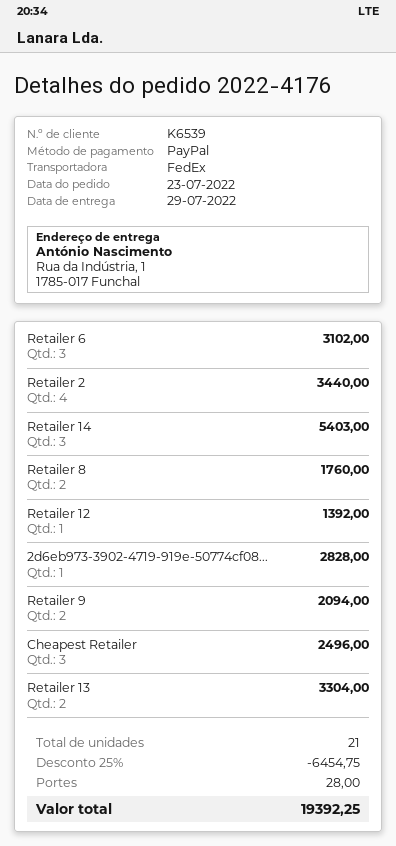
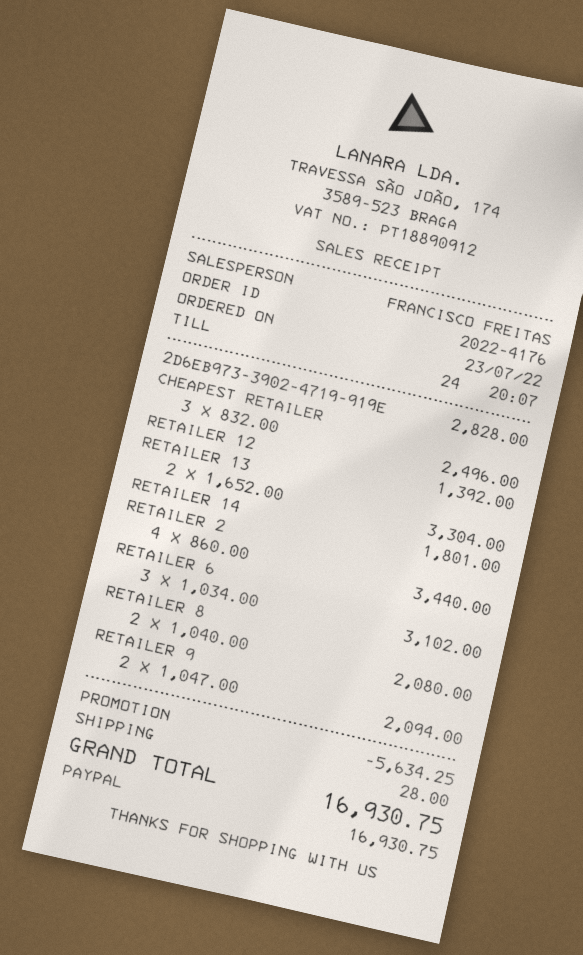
Retailer 14: 3 for 5403.00 -> 1 for 1801.00
Retailer 8: 2 for 1760.00 -> 2 for 2080.00
discount: 6454.75 -> 5634.25
total: 19392.25 -> 16930.75

